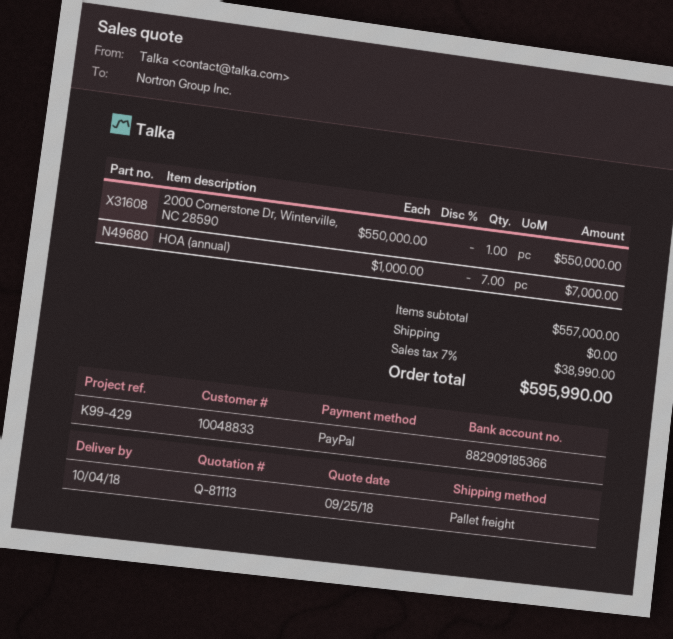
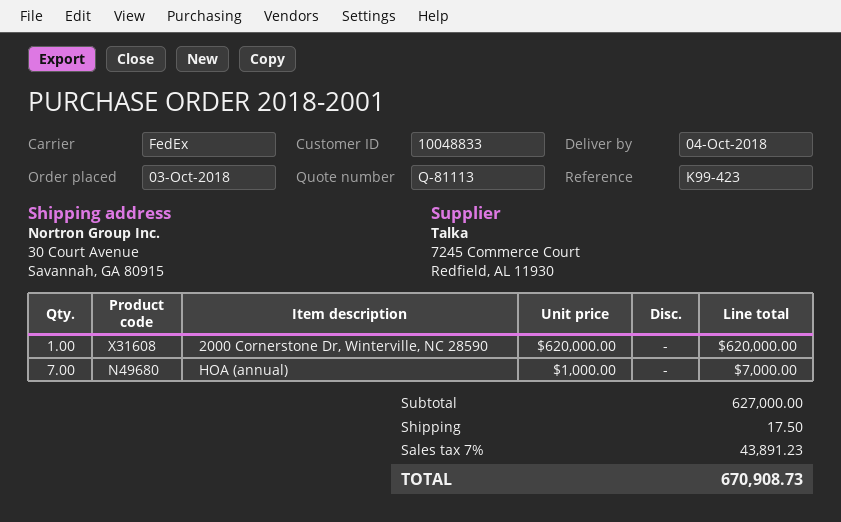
reference: K99-429 -> K99-423
shipping method: pallet freight -> FedEx
2000 Cornerstone Dr, Winterville, NC 28590: 1 x 550000.00 = 550000.00 -> 1 x 620000.00 = 620000.00
subtotal: 557000.00 -> 627000.00
shipping: 0.00 -> 17.50
tax: 7% = 38990.00 -> 7% = 43891.23
total: 595990.00 -> 670908.73

